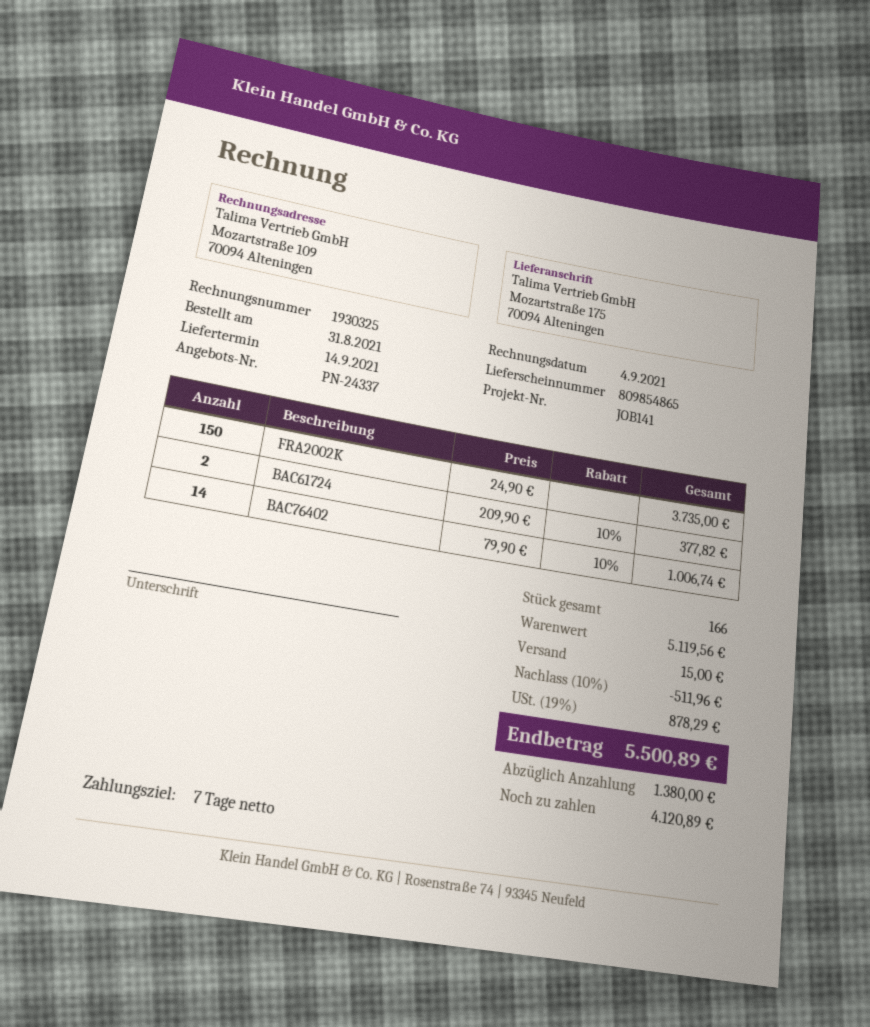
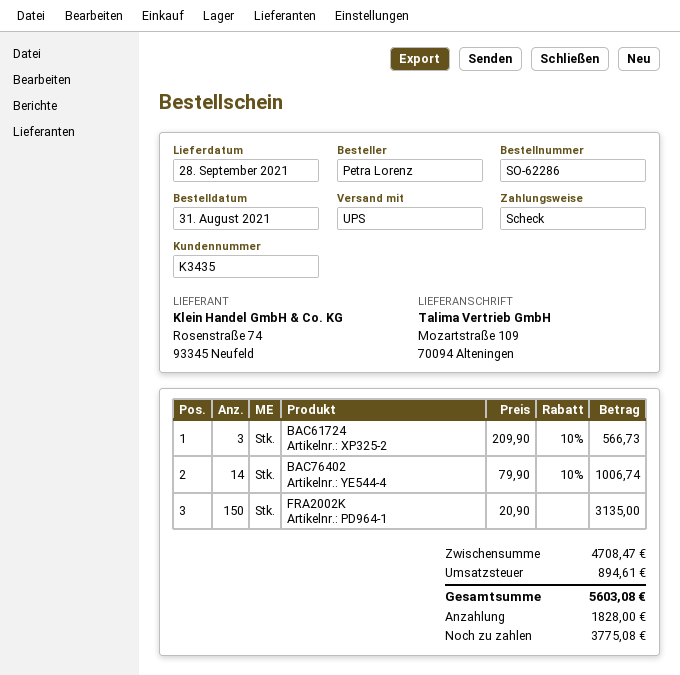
delivery date: 2021-09-14 -> 2021-09-28
ship to: Mozartstraße 175, 70094 Alteningen -> Mozartstraße 109, 70094 Alteningen
FRA2002K: 150 x 24.90 = 3735.00 -> 150 x 20.90 = 3135.00
BAC61724: 2 x 209.90 - 10% = 377.82 -> 3 x 209.90 - 10% = 566.73
subtotal: 5119.56 -> 4708.47
discount: 10% = 511.96 -> none
shipping: 15.00 -> none
tax: 878.29 -> 894.61
total: 5500.89 -> 5603.08
deposit: 1380.00 -> 1828.00
balance: 4120.89 -> 3775.08

